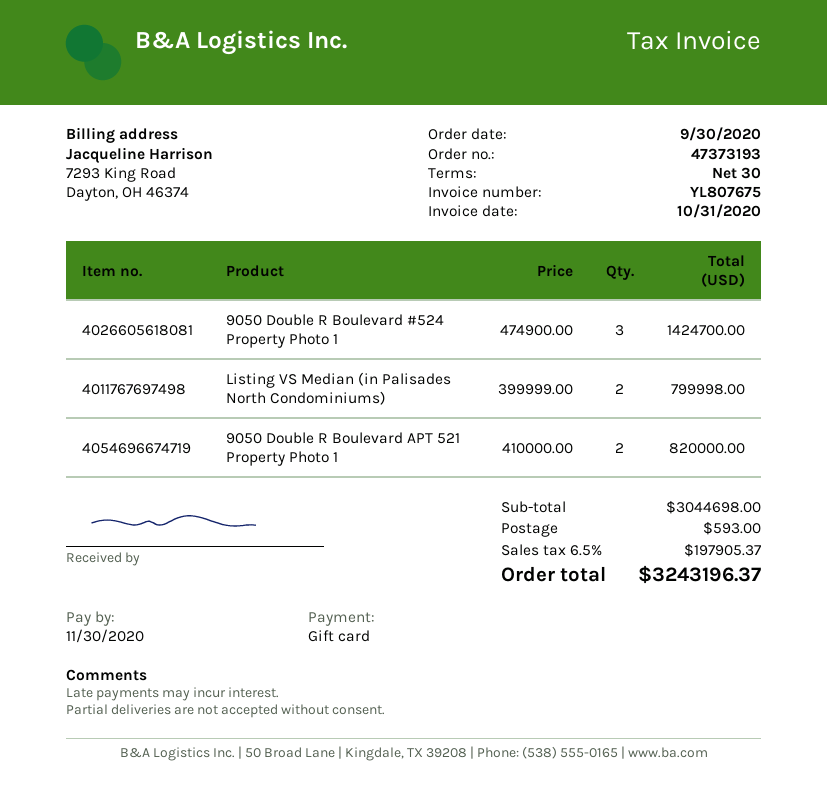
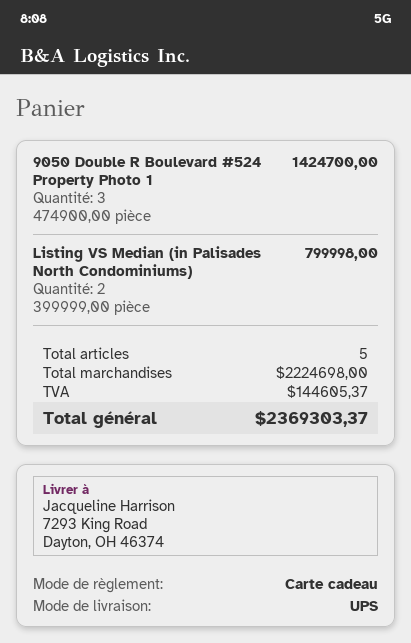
9050 Double R Boulevard APT 521 Property Photo 1: 2 x 410000.00 = 820000.00 -> none
subtotal: 3044698.00 -> 2224698.00
shipping: 593.00 -> none
tax: 197905.37 -> 144605.37
total: 3243196.37 -> 2369303.37

